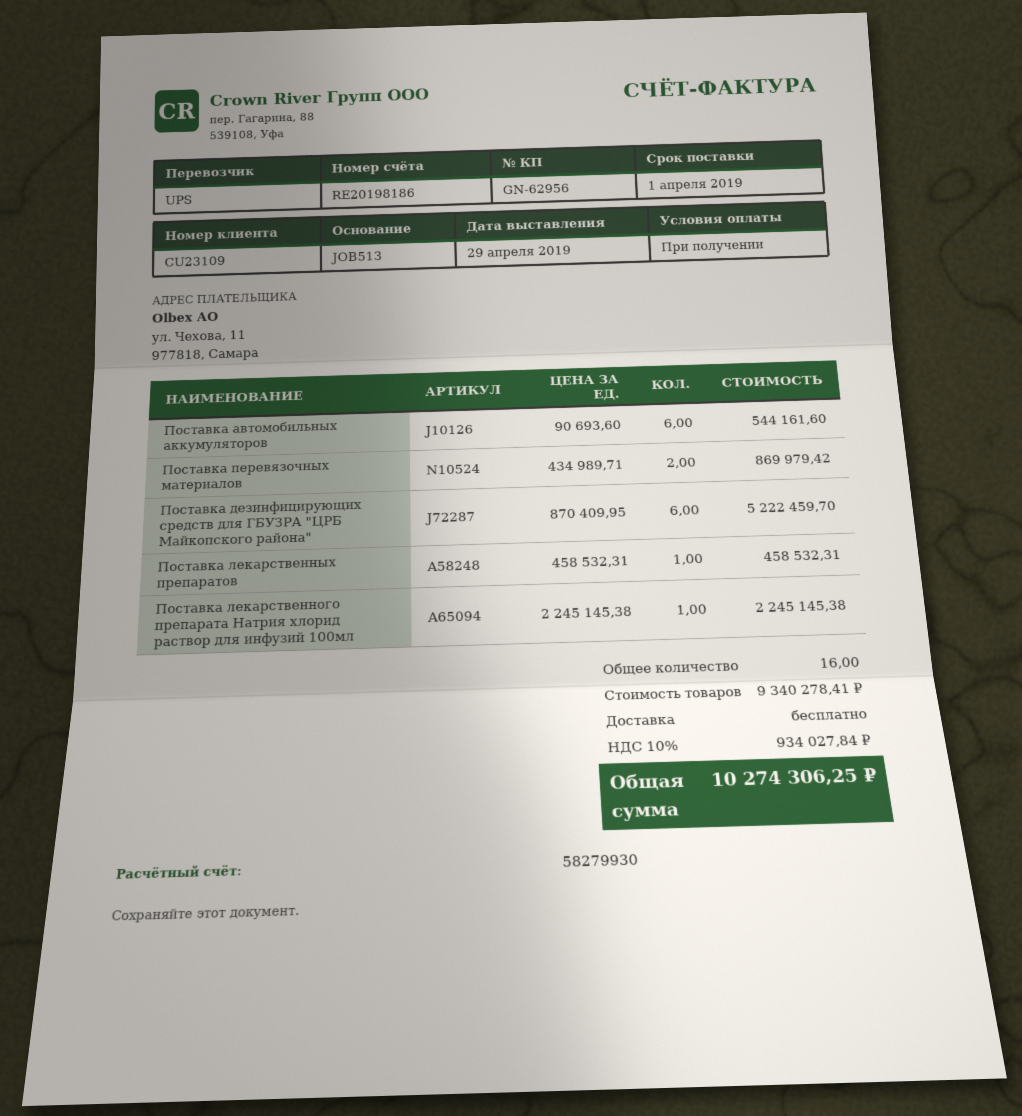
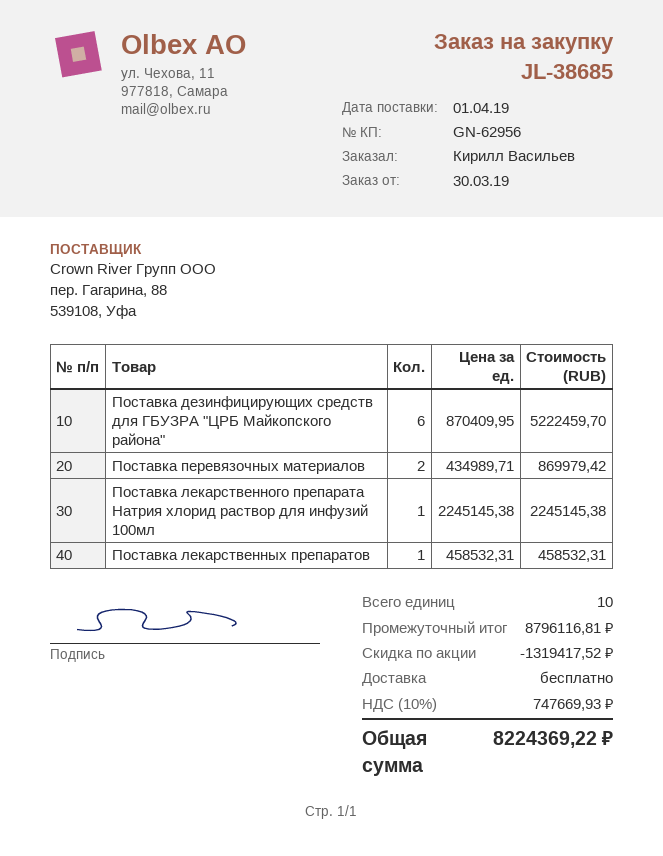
Поставка автомобильных аккумуляторов: 6 x 90693.60 = 544161.60 -> none
total quantity: 16 -> 10
subtotal: 9340278.41 -> 8796116.81
discount: none -> 1319417.52
tax: 10% = 934027.84 -> 10% = 747669.93
total: 10274306.25 -> 8224369.22

